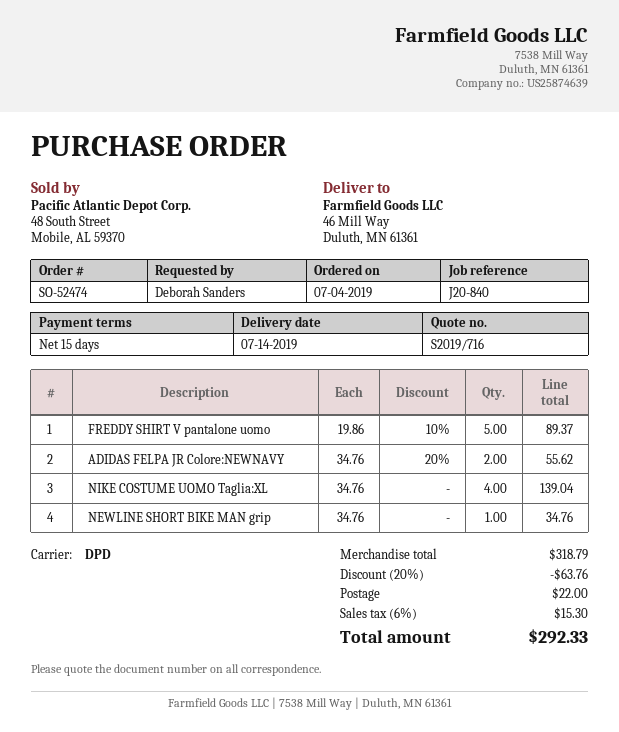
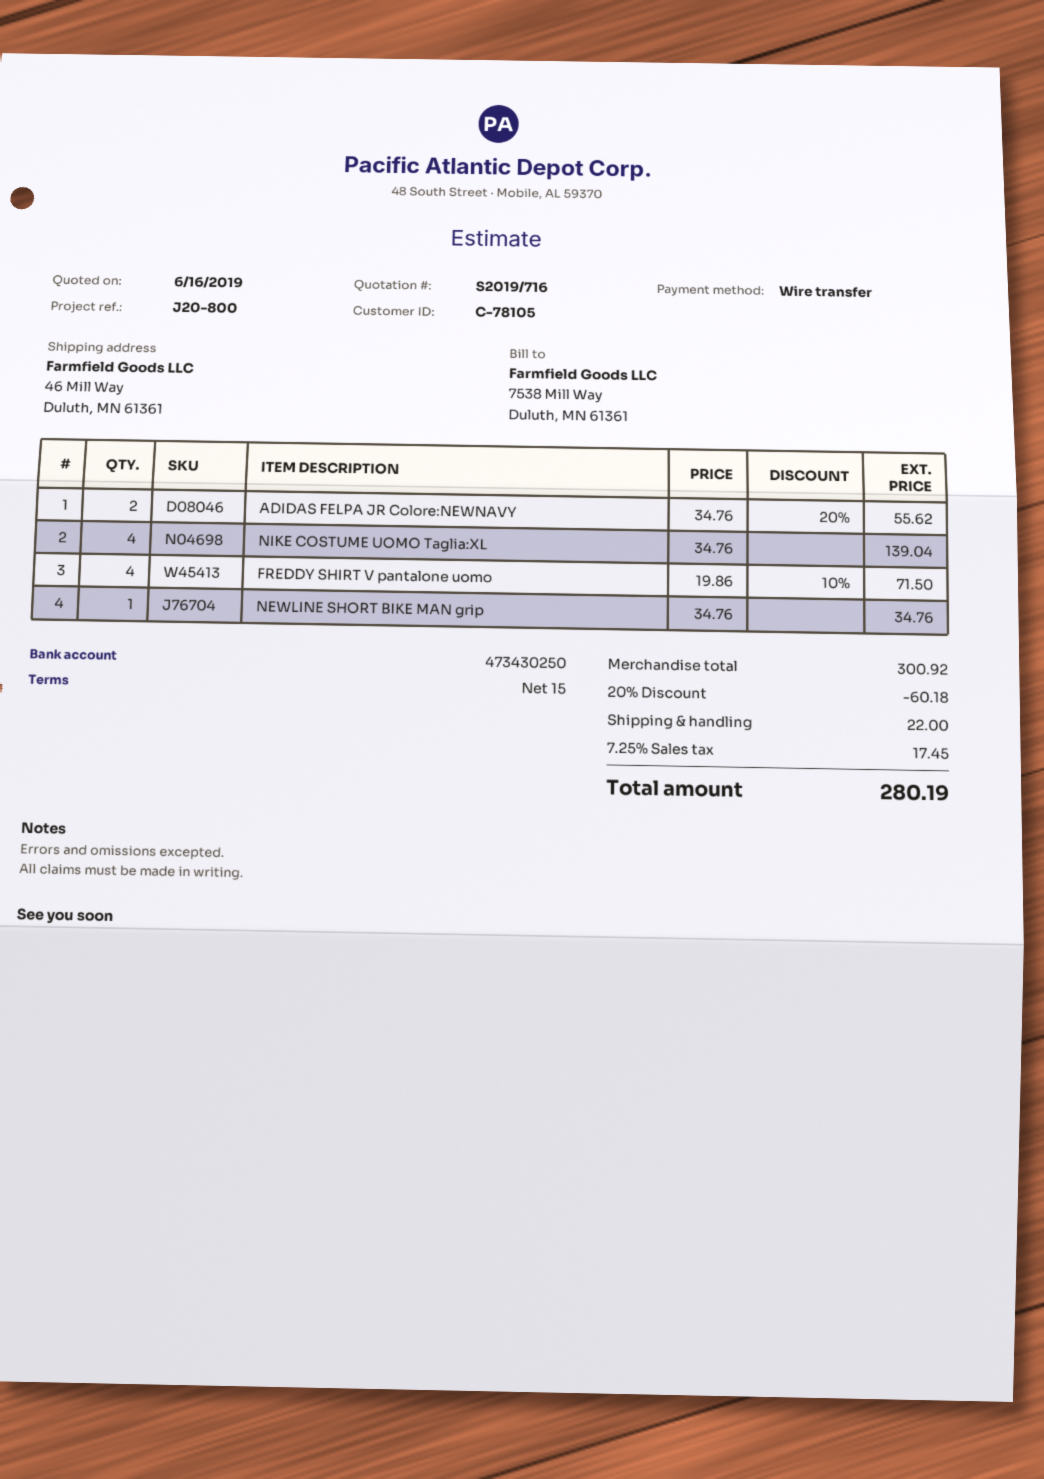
reference: J20-840 -> J20-800
FREDDY SHIRT V pantalone uomo: 5 x 19.86 - 10% = 89.37 -> 4 x 19.86 - 10% = 71.50
subtotal: 318.79 -> 300.92
discount: 20% = 63.76 -> 20% = 60.18
tax: 6% = 15.30 -> 7.25% = 17.45
total: 292.33 -> 280.19

